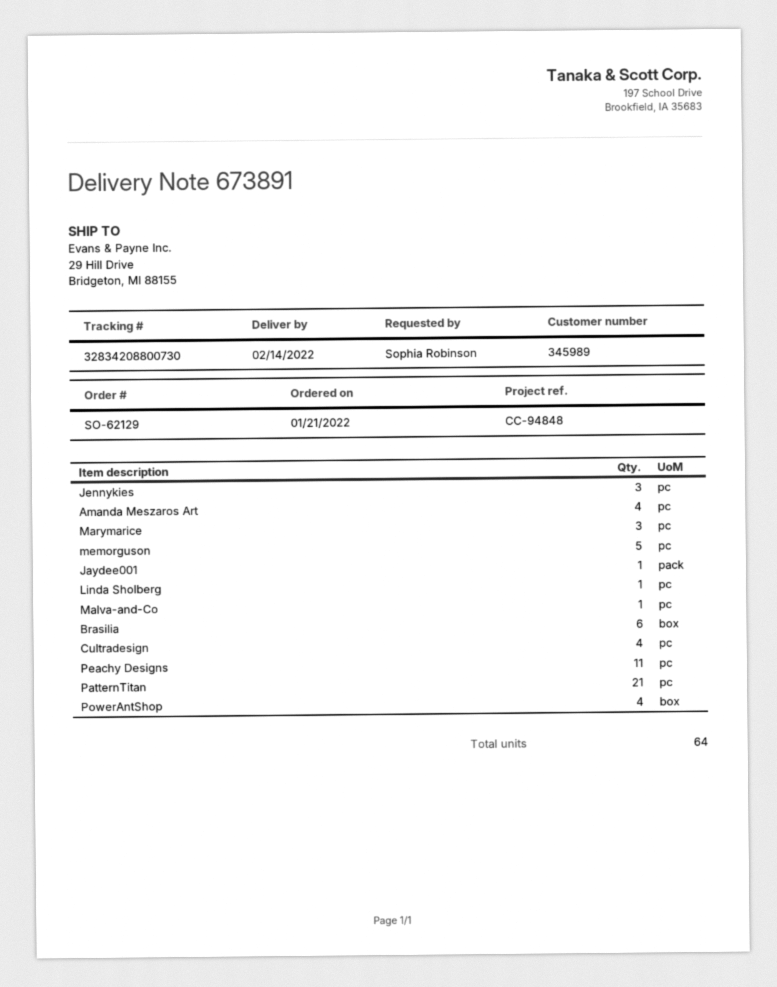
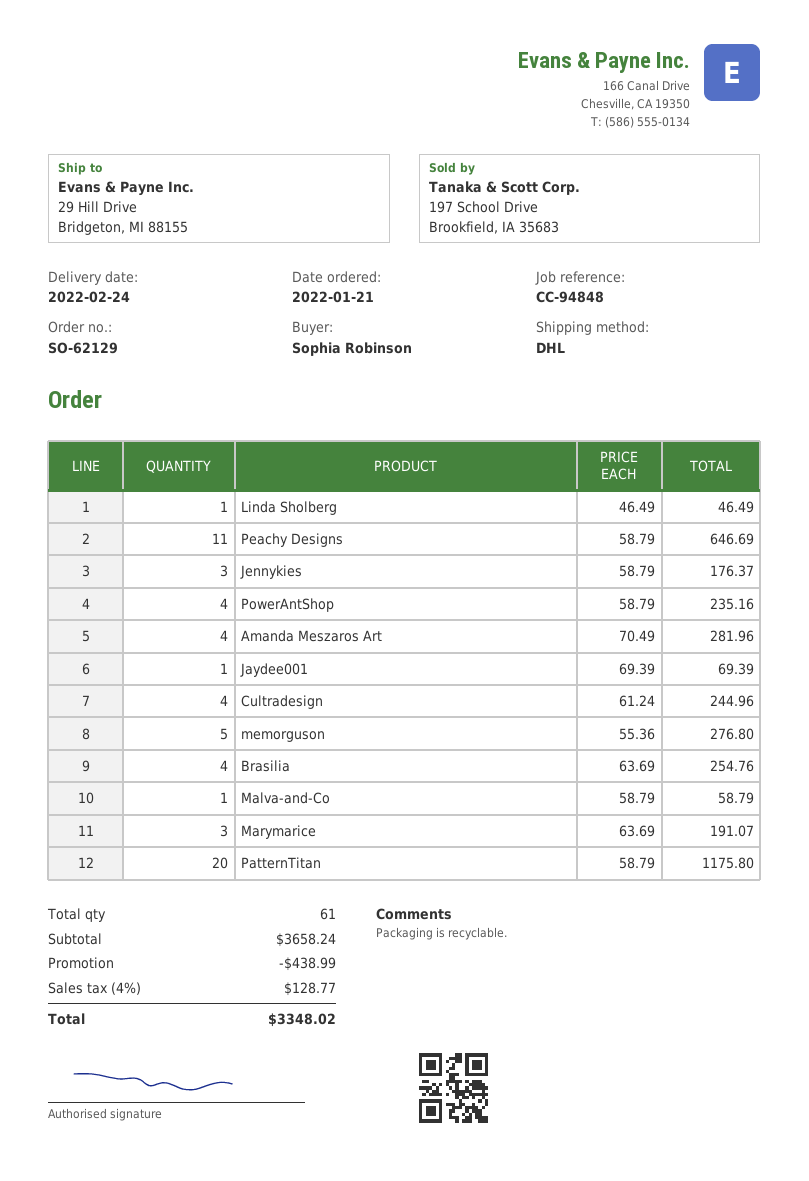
delivery date: 2022-02-14 -> 2022-02-24
Brasilia: 6 -> 4
PatternTitan: 21 -> 20
total quantity: 64 -> 61

